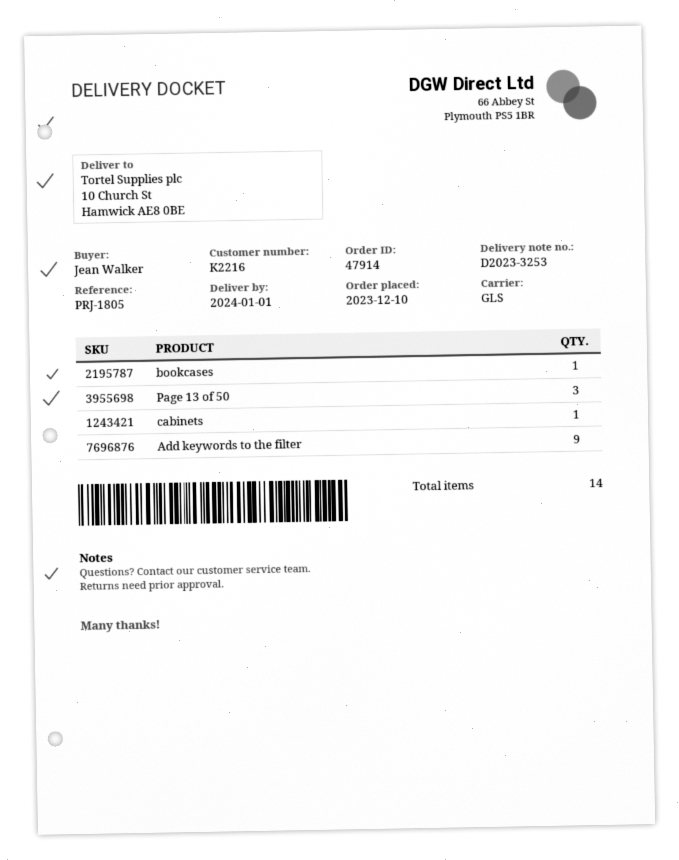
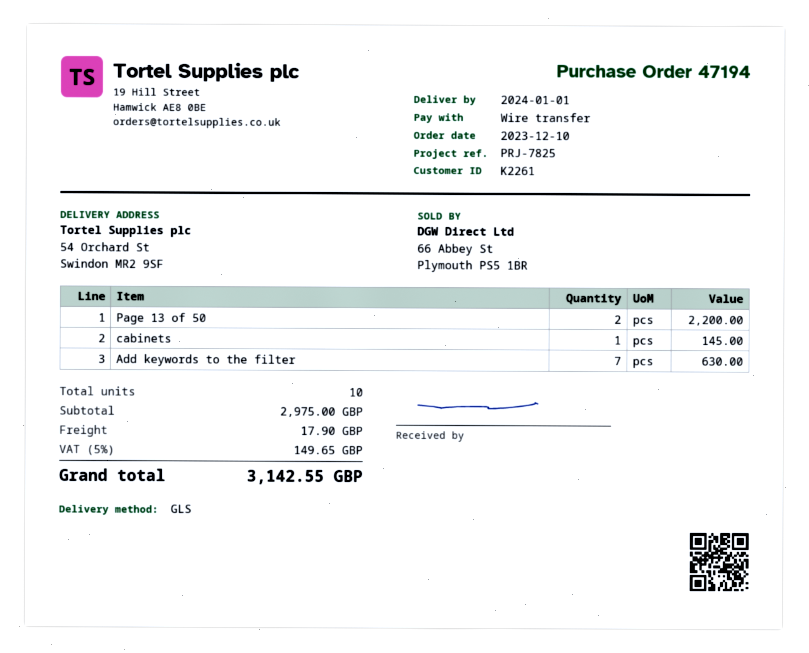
order number: 47914 -> 47194
customer number: K2216 -> K2261
reference: PRJ-1805 -> PRJ-7825
ship to: 10 Church St, Hamwick AE8 0BE -> 54 Orchard St, Swindon MR2 9SF
bookcases: 1 -> none
Page 13 of 50: 3 -> 2
Add keywords to the filter: 9 -> 7
total quantity: 14 -> 10

